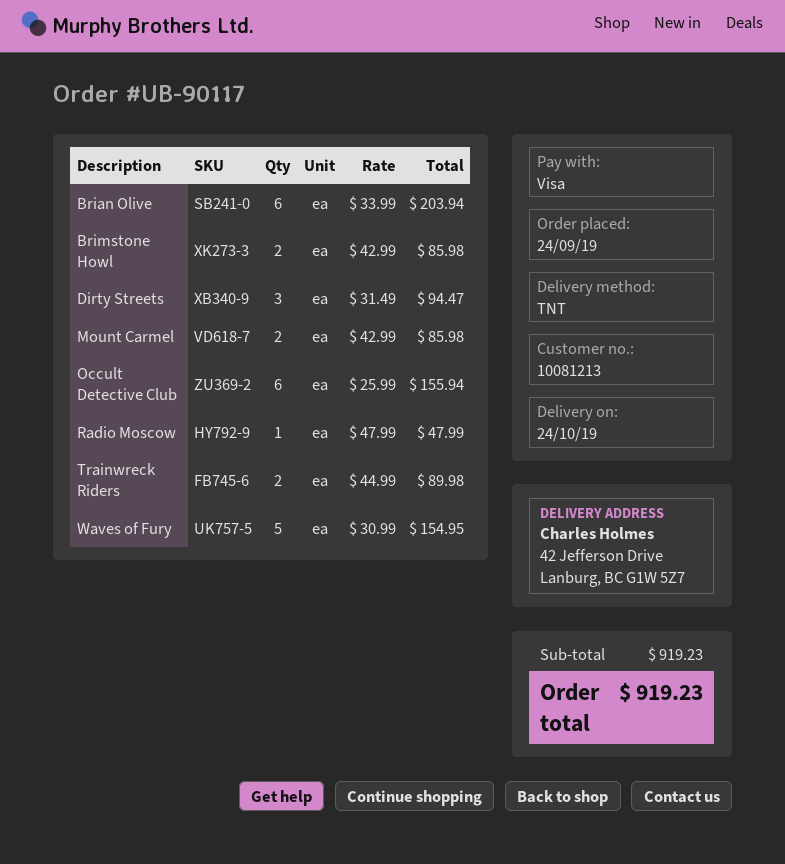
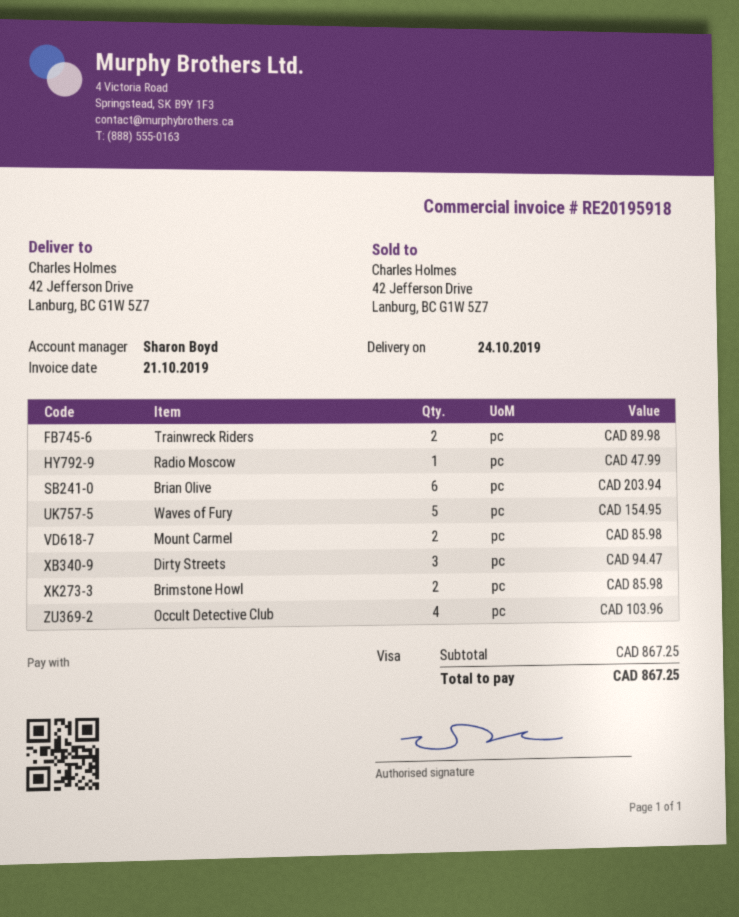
Occult Detective Club: 6 for 155.94 -> 4 for 103.96
subtotal: 919.23 -> 867.25
total: 919.23 -> 867.25

